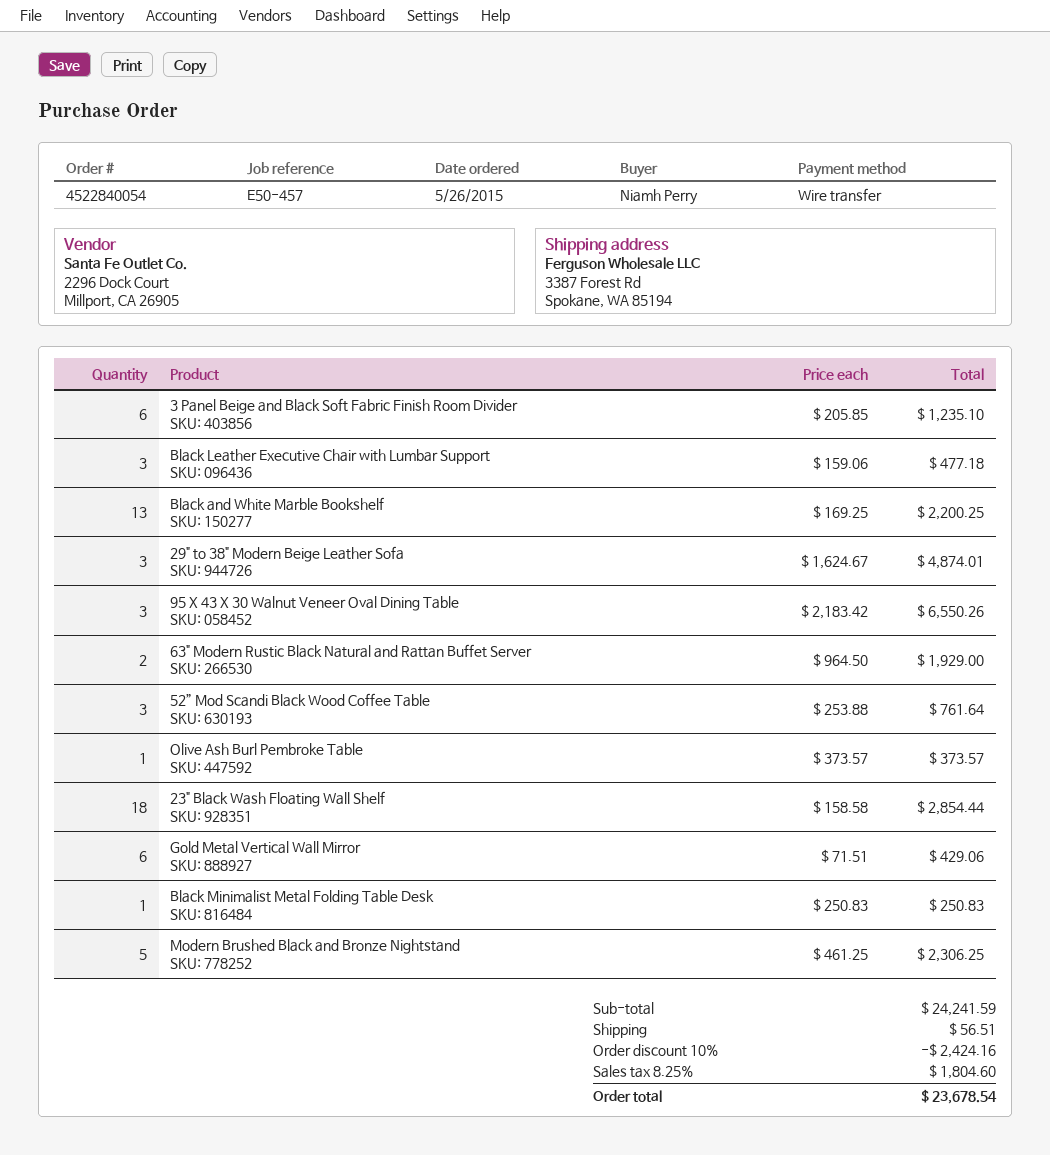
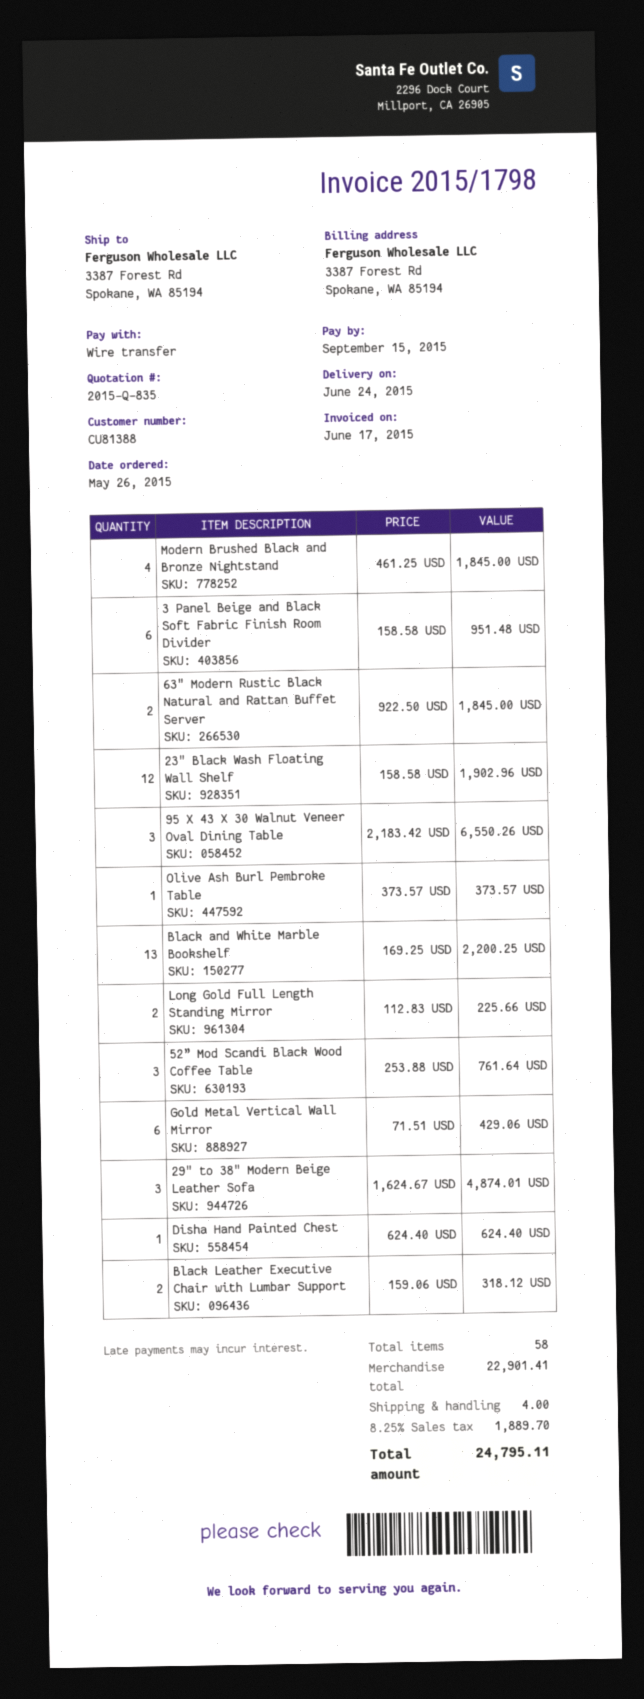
3 Panel Beige and Black Soft Fabric Finish Room Divider: 6 x 205.85 = 1235.10 -> 6 x 158.58 = 951.48
Black Leather Executive Chair with Lumbar Support: 3 x 159.06 = 477.18 -> 2 x 159.06 = 318.12
63" Modern Rustic Black Natural and Rattan Buffet Server: 2 x 964.50 = 1929.00 -> 2 x 922.50 = 1845.00
23" Black Wash Floating Wall Shelf: 18 x 158.58 = 2854.44 -> 12 x 158.58 = 1902.96
Black Minimalist Metal Folding Table Desk: 1 x 250.83 = 250.83 -> none
Modern Brushed Black and Bronze Nightstand: 5 x 461.25 = 2306.25 -> 4 x 461.25 = 1845.00
Long Gold Full Length Standing Mirror: none -> 2 x 112.83 = 225.66
Disha Hand Painted Chest: none -> 1 x 624.40 = 624.40
subtotal: 24241.59 -> 22901.41
discount: 10% = 2424.16 -> none
shipping: 56.51 -> 4.00
tax: 8.25% = 1804.60 -> 8.25% = 1889.70
total: 23678.54 -> 24795.11

